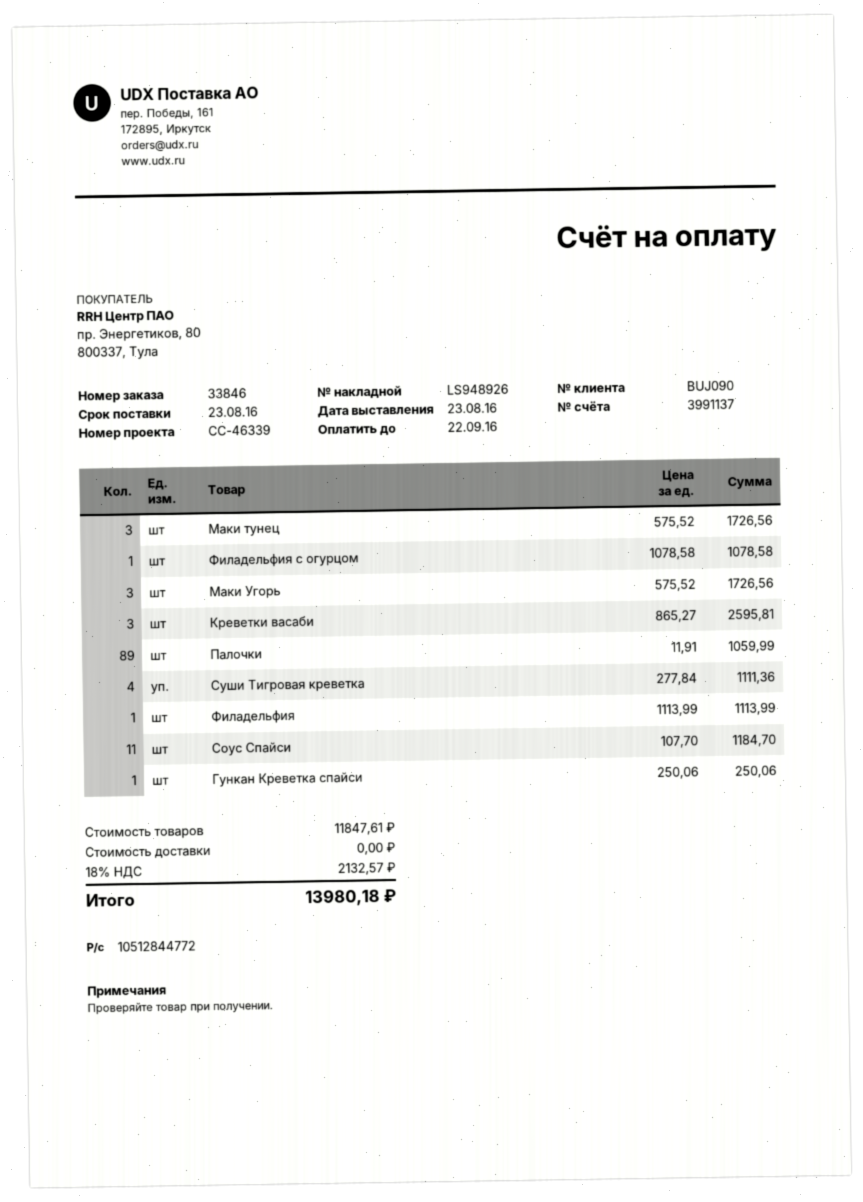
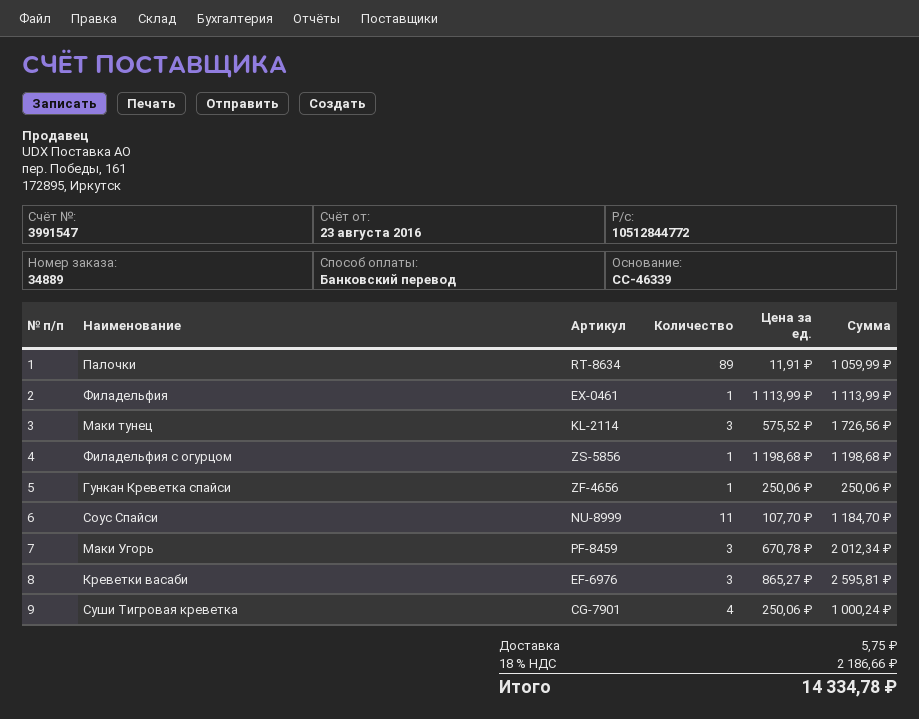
order number: 33846 -> 34889
invoice number: 3991137 -> 3991547
Филадельфия с огурцом: 1 x 1078.58 = 1078.58 -> 1 x 1198.68 = 1198.68
Маки Угорь: 3 x 575.52 = 1726.56 -> 3 x 670.78 = 2012.34
Суши Тигровая креветка: 4 x 277.84 = 1111.36 -> 4 x 250.06 = 1000.24
shipping: 0.00 -> 5.75
tax: 18% = 2132.57 -> 18% = 2186.66
total: 13980.18 -> 14334.78

